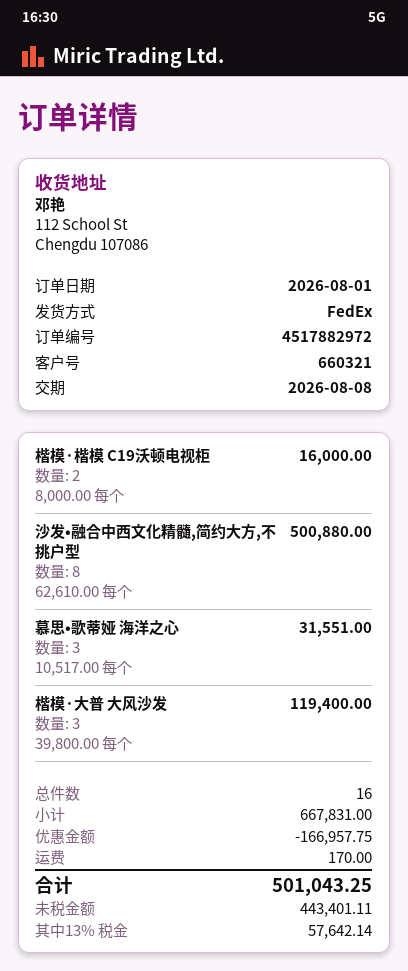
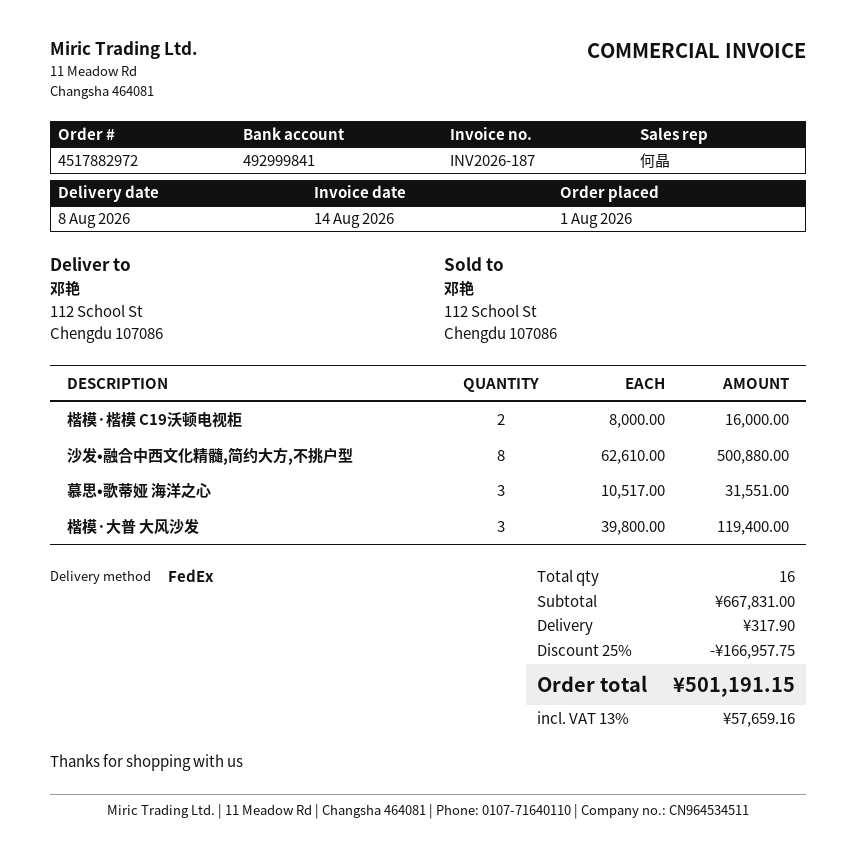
shipping: 170.00 -> 317.90
tax: 13% = 57642.14 -> 13% = 57659.16
total: 501043.25 -> 501191.15

